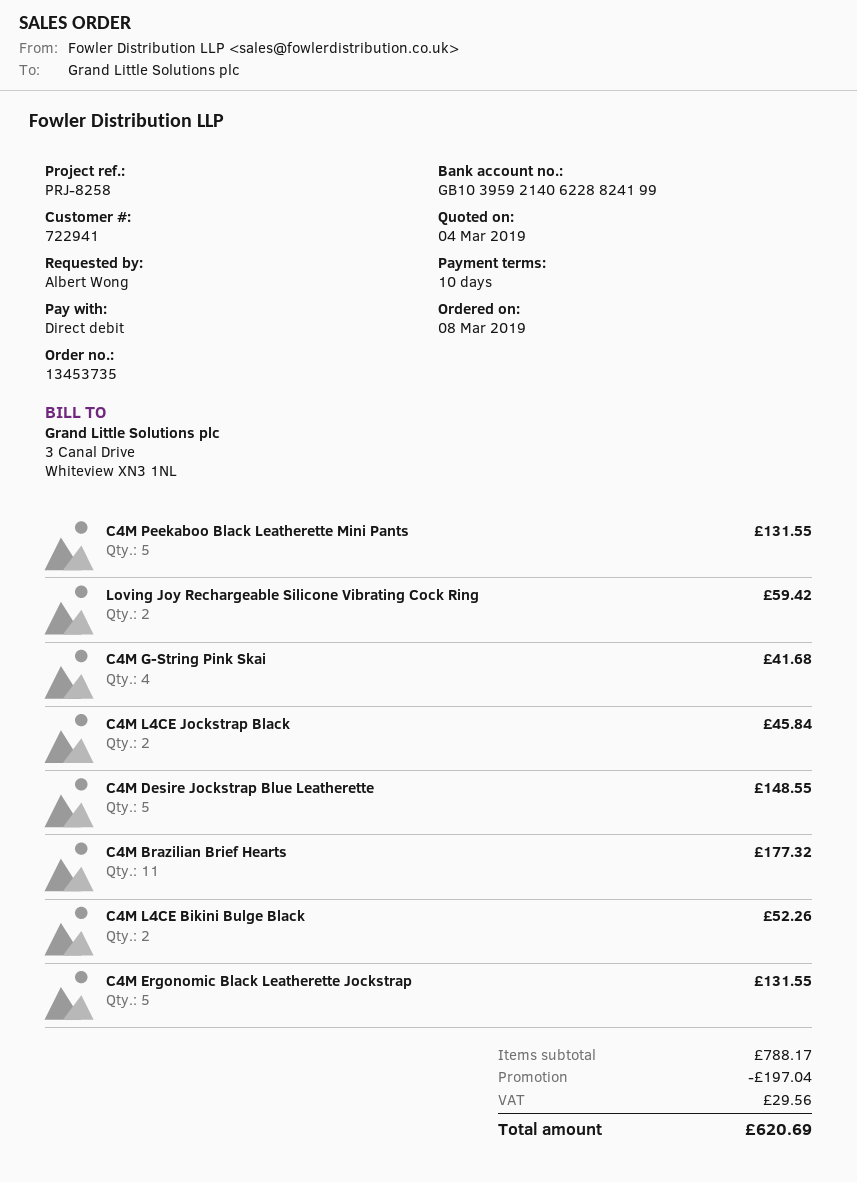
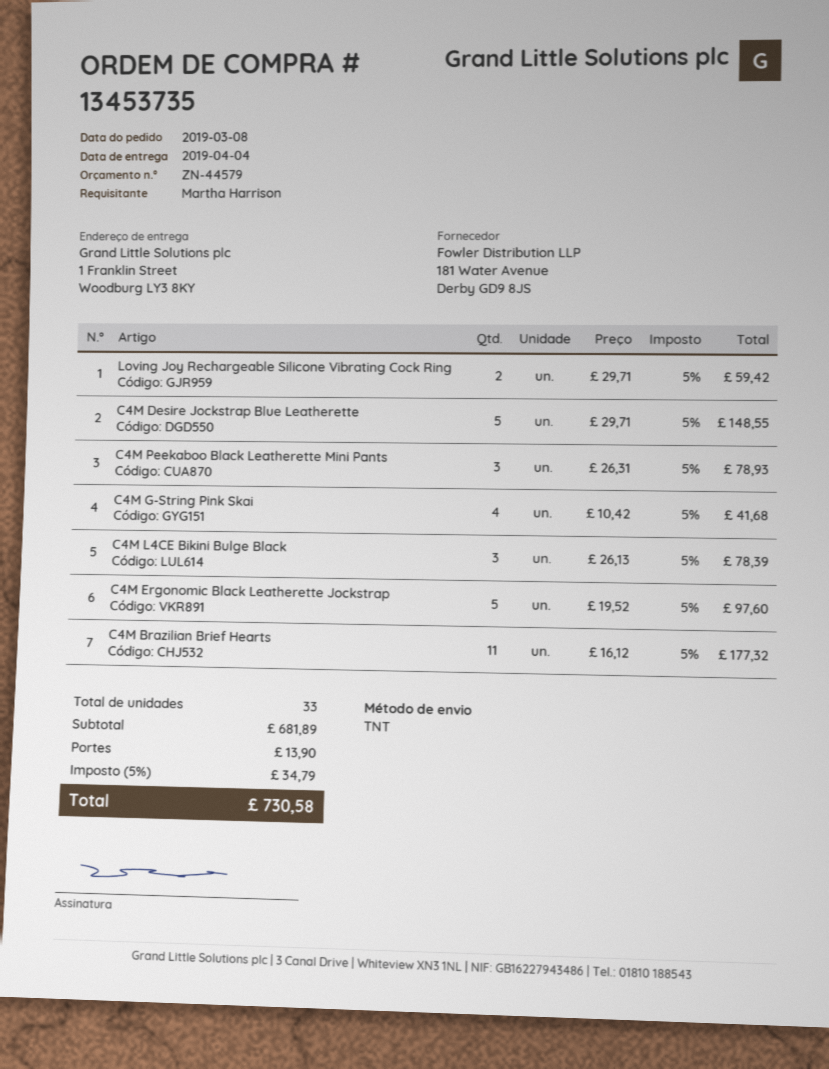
ordered by: Albert Wong -> Martha Harrison
C4M Peekaboo Black Leatherette Mini Pants: 5 for 131.55 -> 3 for 78.93
C4M L4CE Jockstrap Black: 2 for 45.84 -> none
C4M L4CE Bikini Bulge Black: 2 for 52.26 -> 3 for 78.39
C4M Ergonomic Black Leatherette Jockstrap: 5 for 131.55 -> 5 for 97.60
subtotal: 788.17 -> 681.89
discount: 197.04 -> none
shipping: none -> 13.90
tax: 29.56 -> 34.79
total: 620.69 -> 730.58

